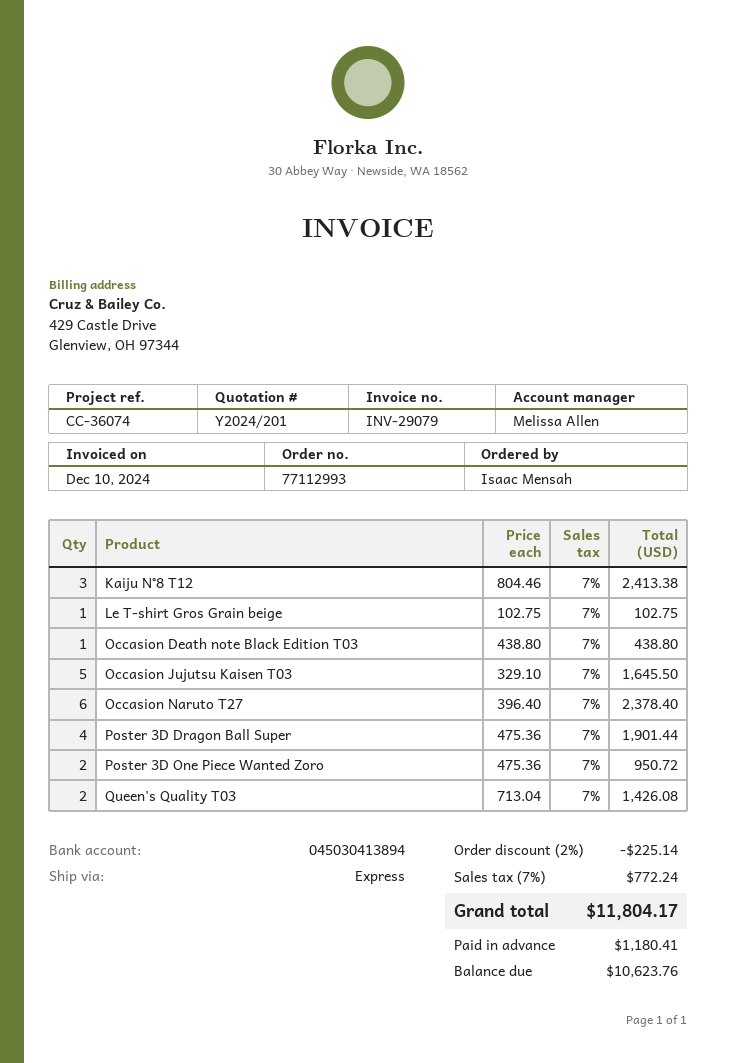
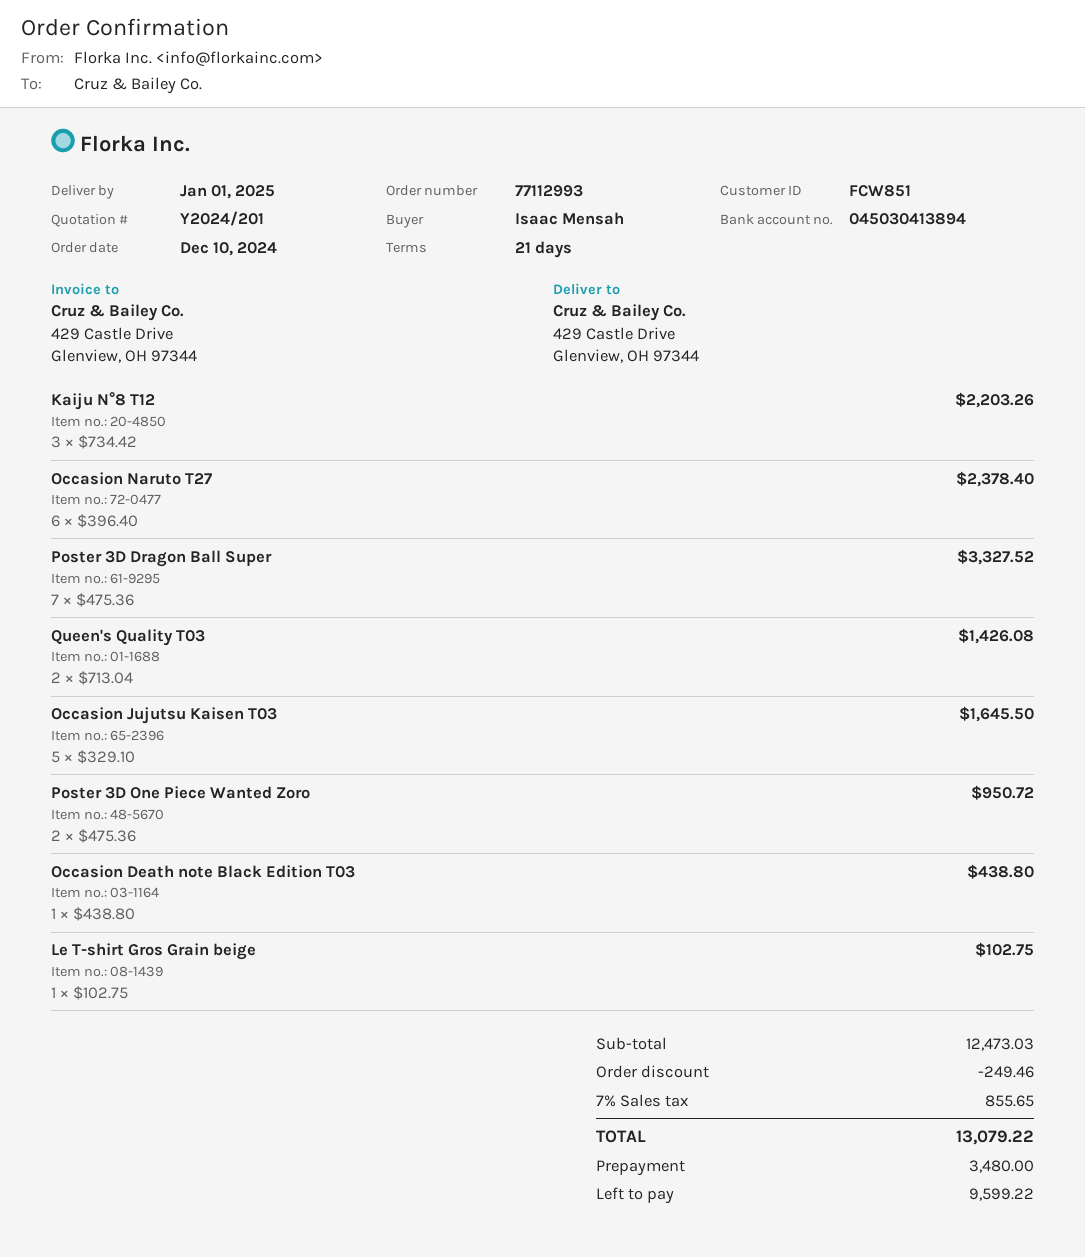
Kaiju N°8 T12: 3 x 804.46 = 2413.38 -> 3 x 734.42 = 2203.26
Poster 3D Dragon Ball Super: 4 x 475.36 = 1901.44 -> 7 x 475.36 = 3327.52
discount: 225.14 -> 249.46
tax: 7% = 772.24 -> 7% = 855.65
total: 11804.17 -> 13079.22
deposit: 1180.41 -> 3480.00
balance: 10623.76 -> 9599.22

